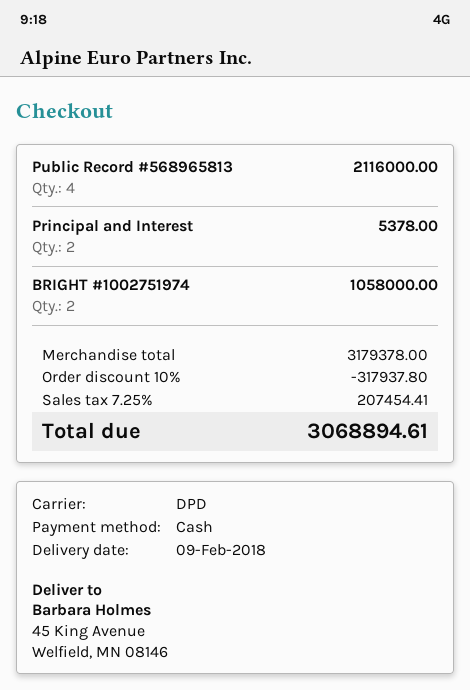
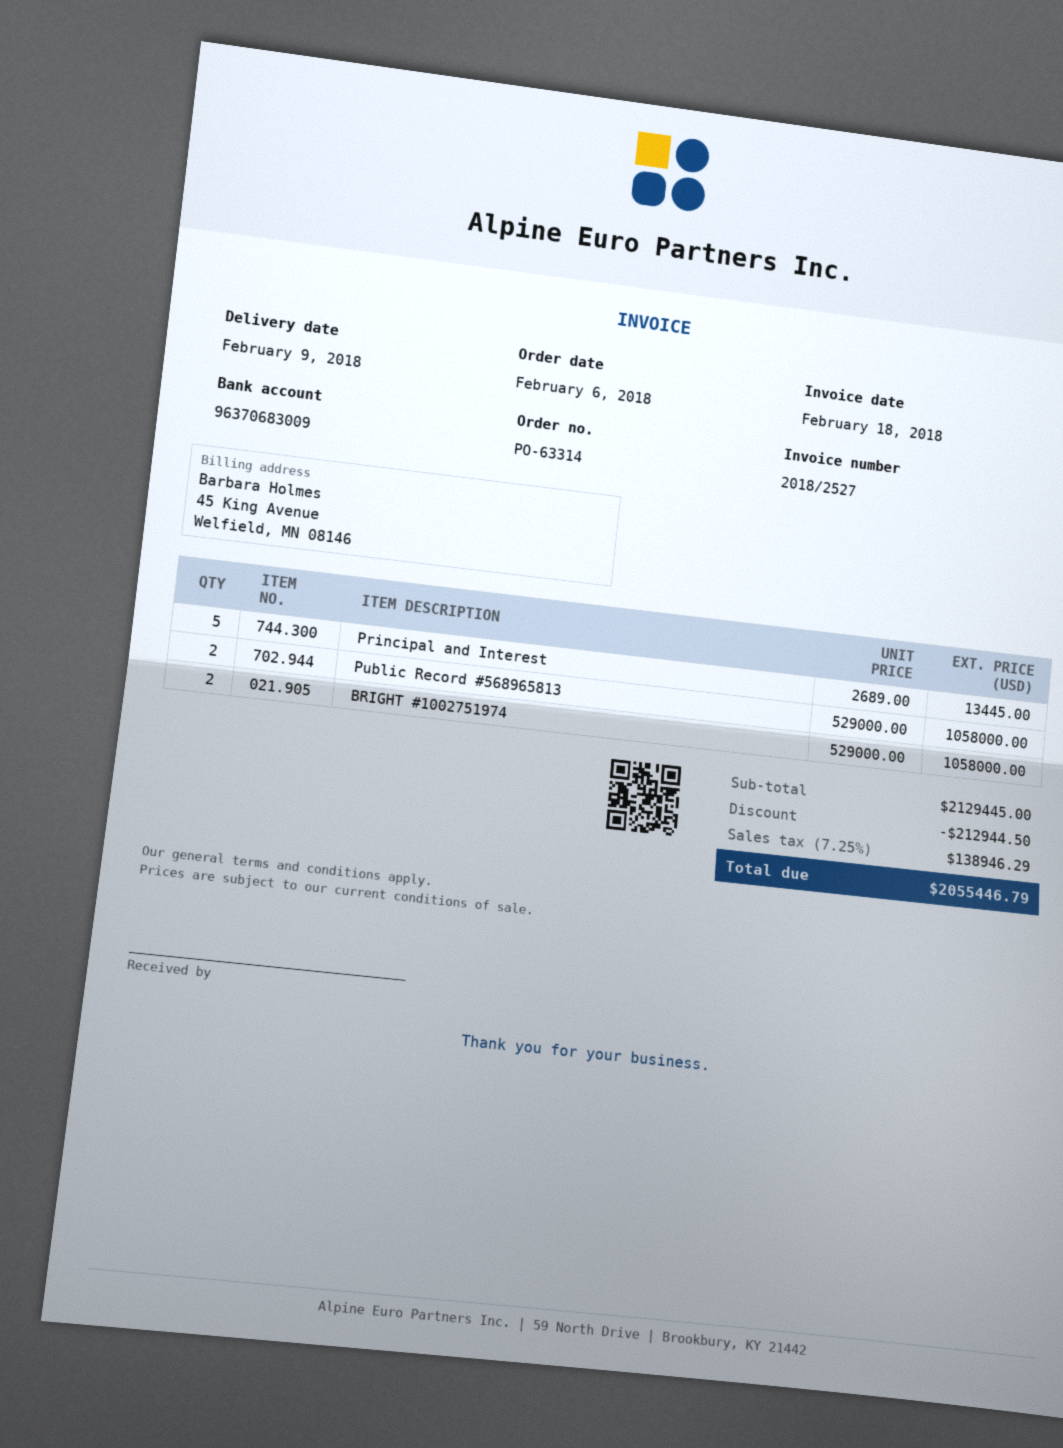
Public Record #568965813: 4 for 2116000.00 -> 2 for 1058000.00
Principal and Interest: 2 for 5378.00 -> 5 for 13445.00
subtotal: 3179378.00 -> 2129445.00
discount: 317937.80 -> 212944.50
tax: 7.25% = 207454.41 -> 7.25% = 138946.29
total: 3068894.61 -> 2055446.79

